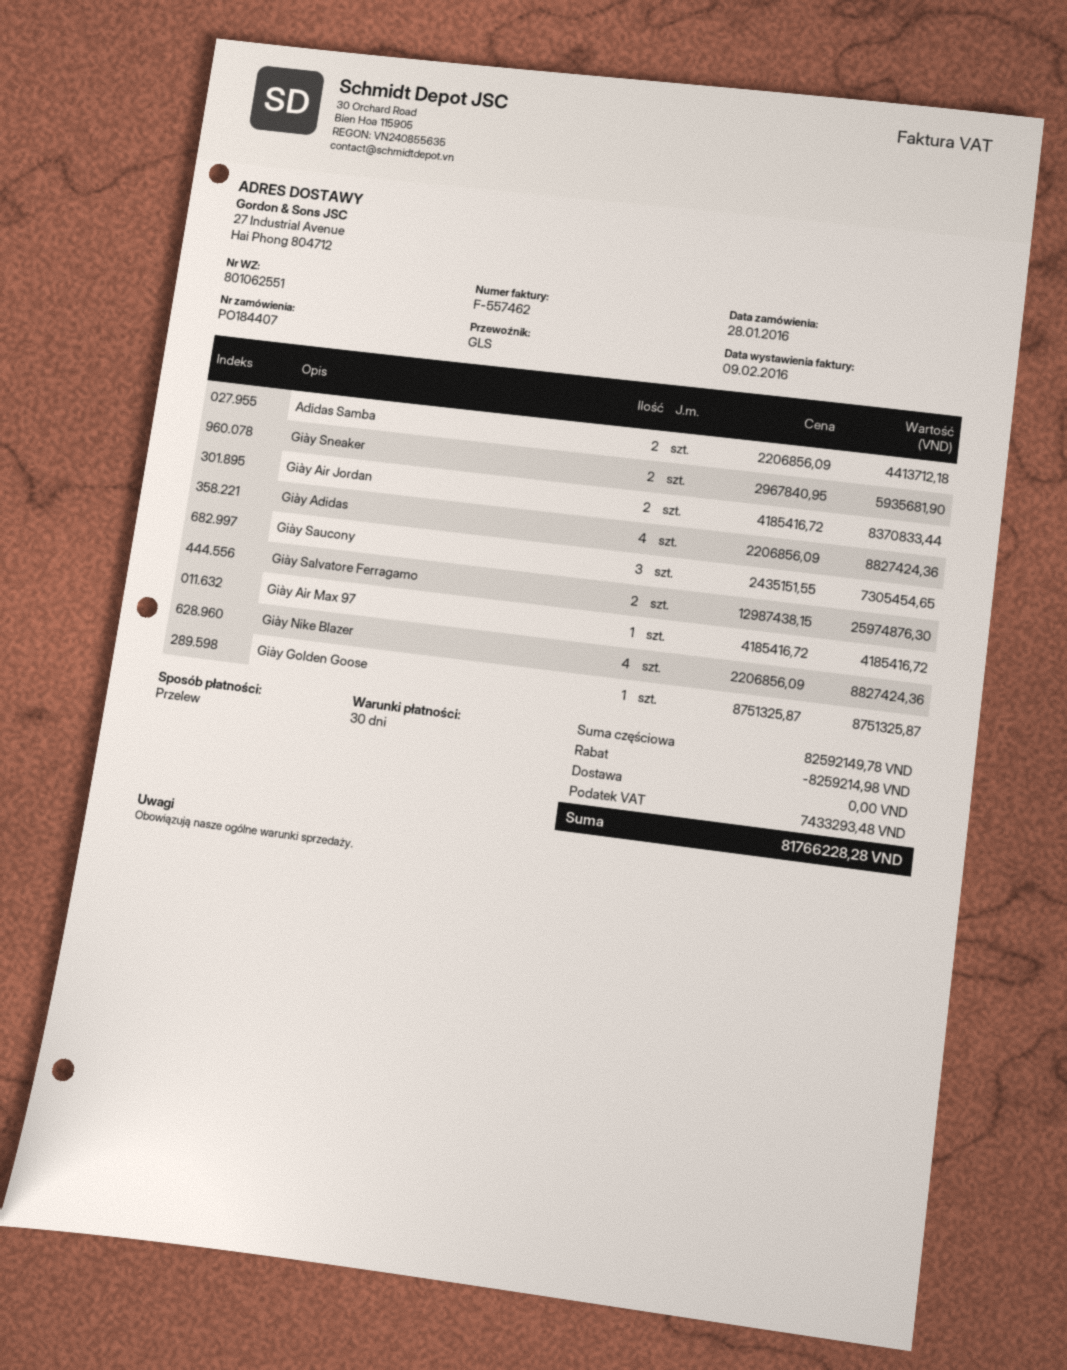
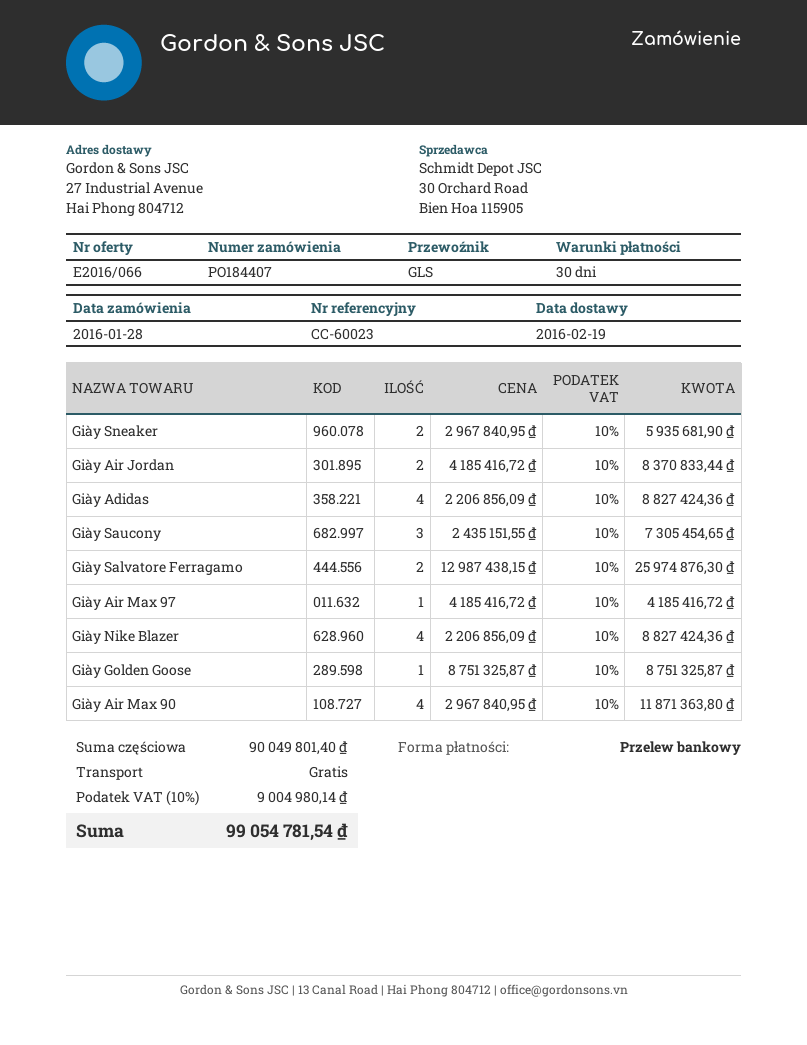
Adidas Samba: 2 x 2206856.09 = 4413712.18 -> none
Giày Air Max 90: none -> 4 x 2967840.95 = 11871363.80
subtotal: 82592149.78 -> 90049801.40
discount: 8259214.98 -> none
tax: 7433293.48 -> 9004980.14
total: 81766228.28 -> 99054781.54

